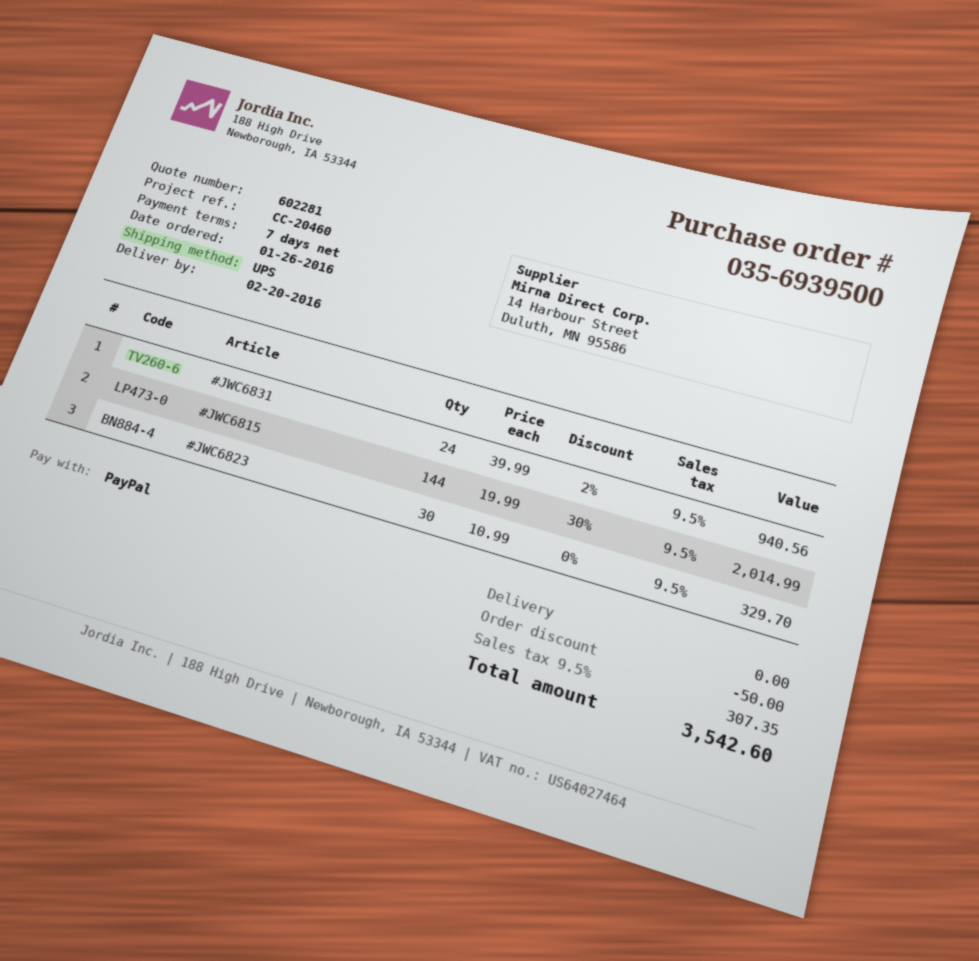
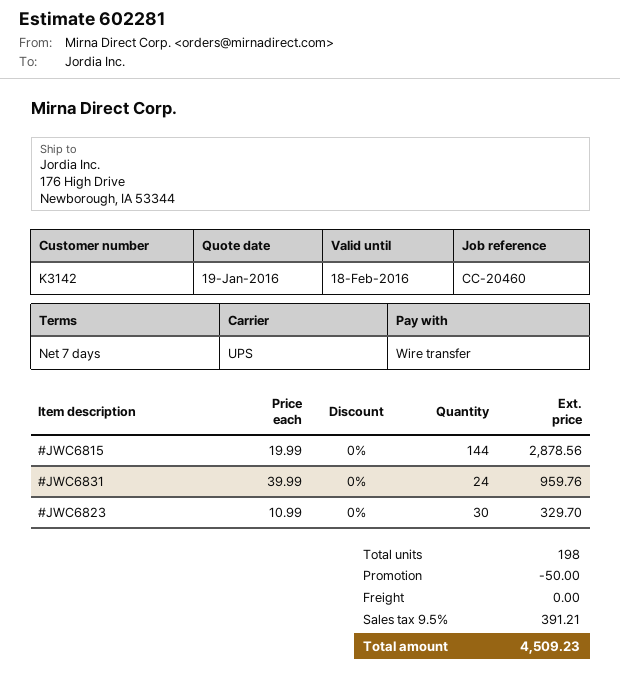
payment method: PayPal -> bank transfer
#JWC6831: 24 x 39.99 - 2% = 940.56 -> 24 x 39.99 = 959.76
#JWC6815: 144 x 19.99 - 30% = 2014.99 -> 144 x 19.99 = 2878.56
tax: 9.5% = 307.35 -> 9.5% = 391.21
total: 3542.60 -> 4509.23

